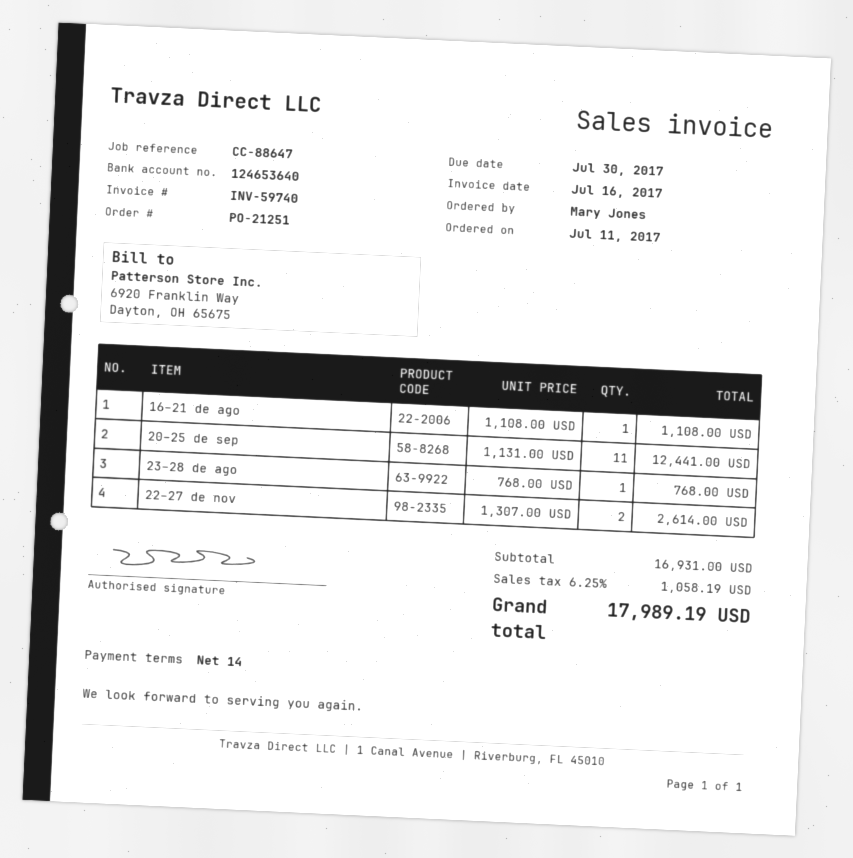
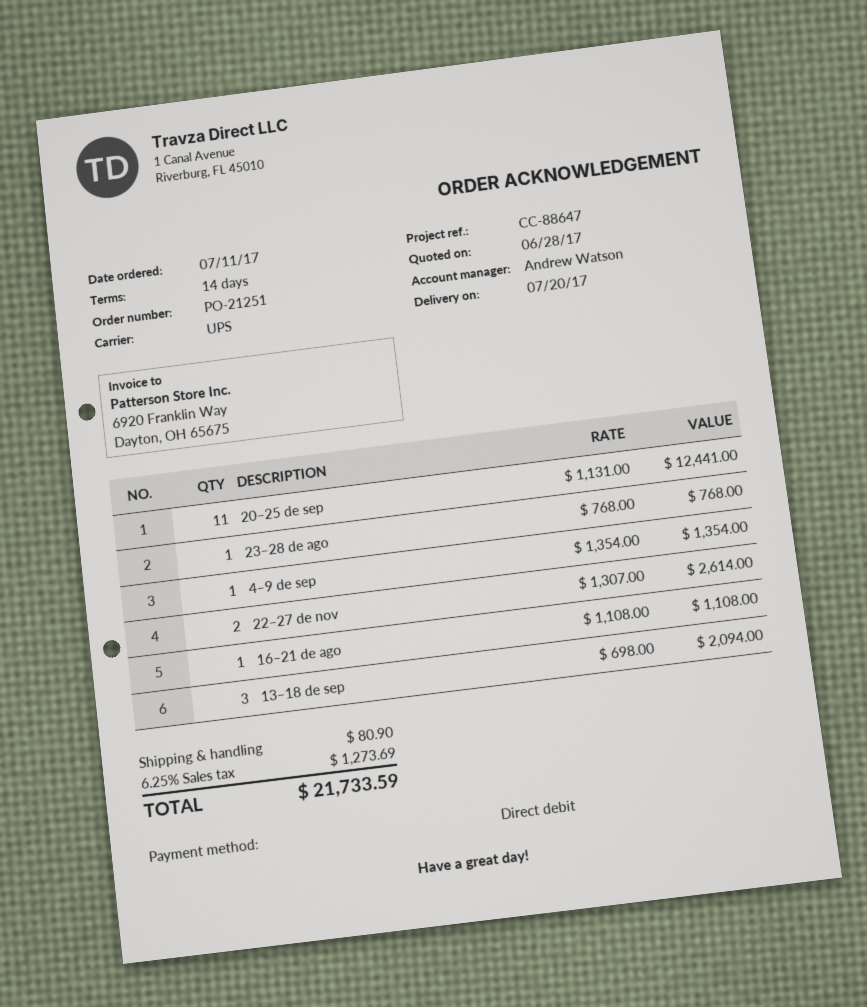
4–9 de sep: none -> 1 x 1354.00 = 1354.00
13–18 de sep: none -> 3 x 698.00 = 2094.00
shipping: none -> 80.90
tax: 6.25% = 1058.19 -> 6.25% = 1273.69
total: 17989.19 -> 21733.59

